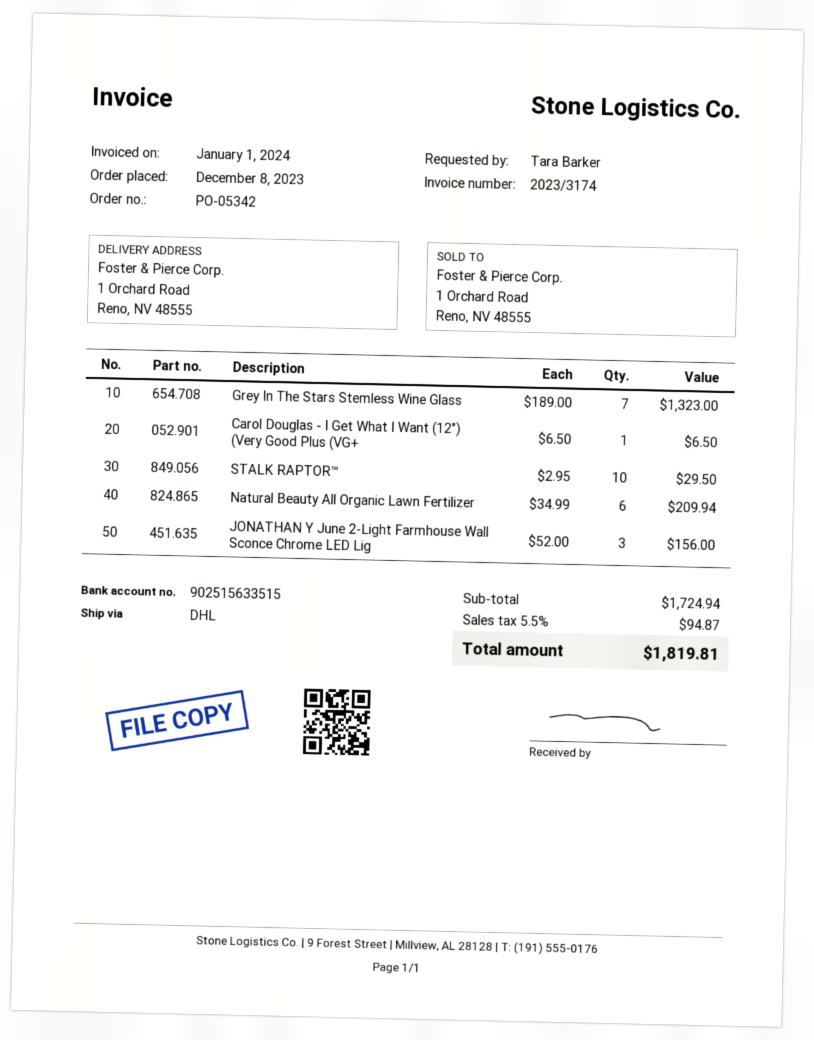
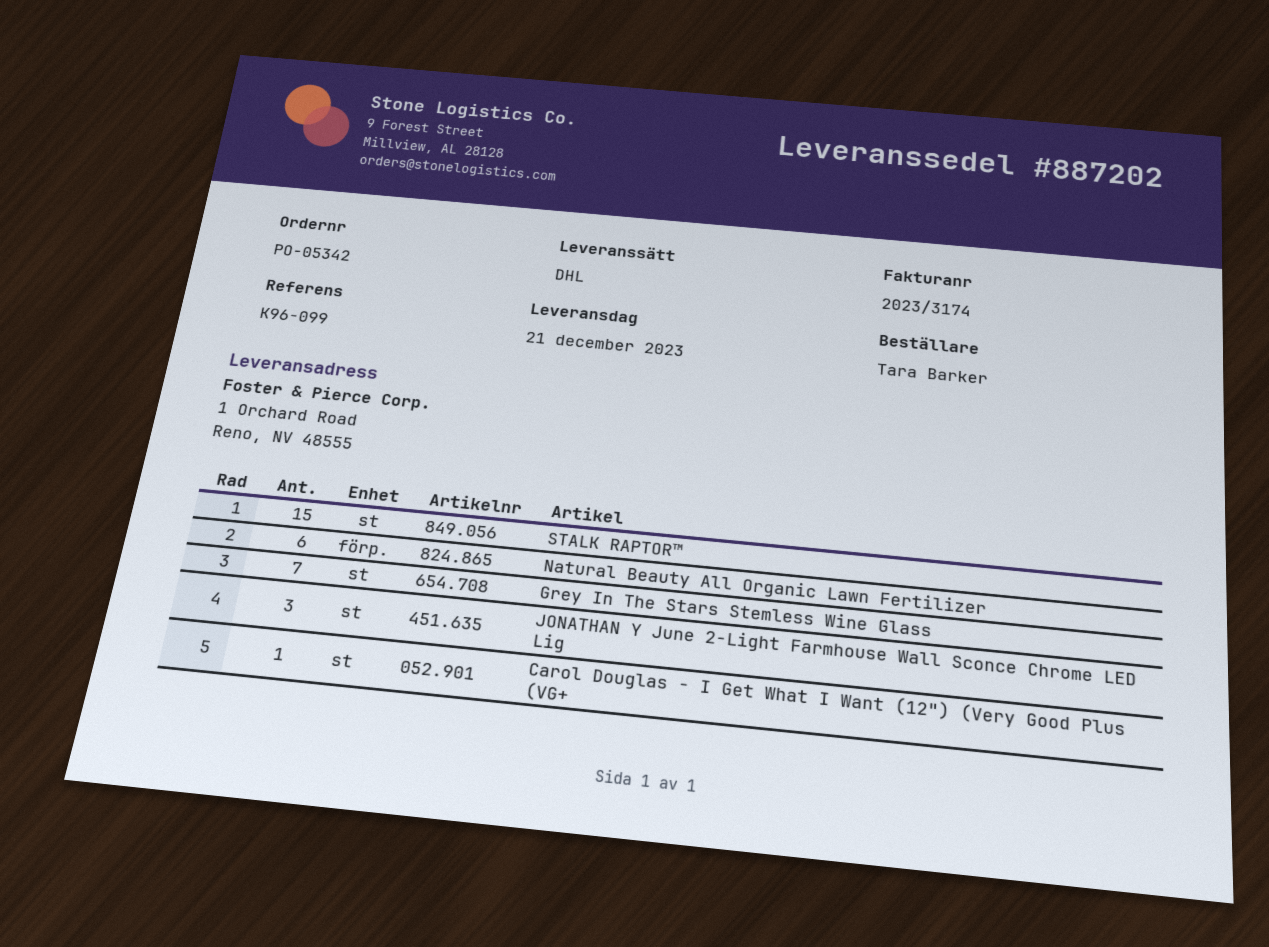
STALK RAPTOR™: 10 -> 15

